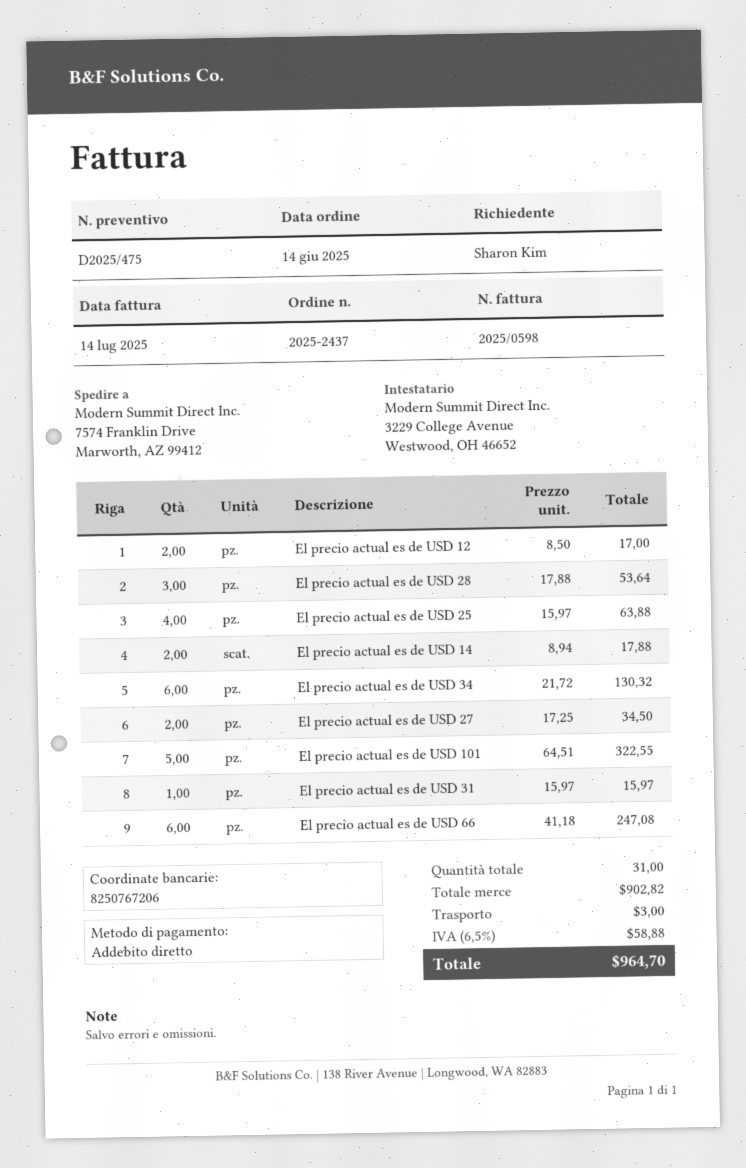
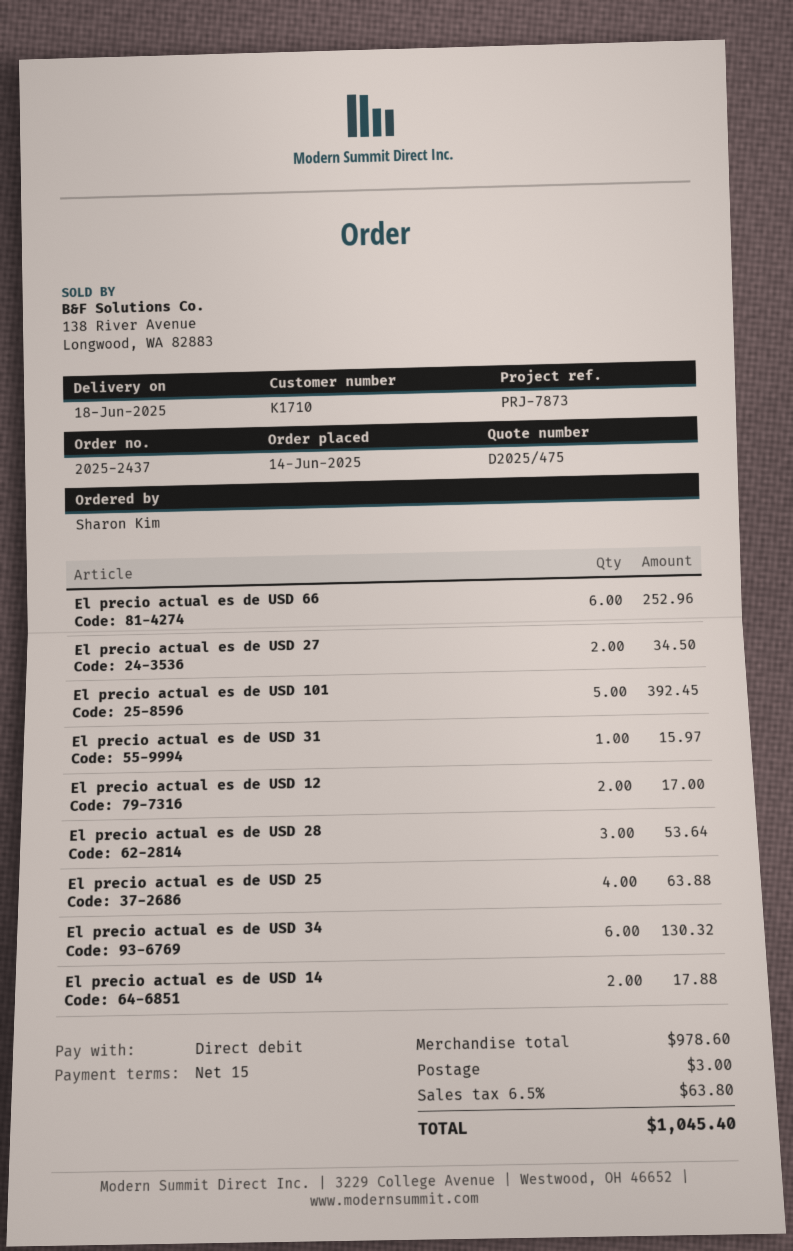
El precio actual es de USD 101: 5 for 322.55 -> 5 for 392.45
El precio actual es de USD 66: 6 for 247.08 -> 6 for 252.96
subtotal: 902.82 -> 978.60
tax: 6.5% = 58.88 -> 6.5% = 63.80
total: 964.70 -> 1045.40

